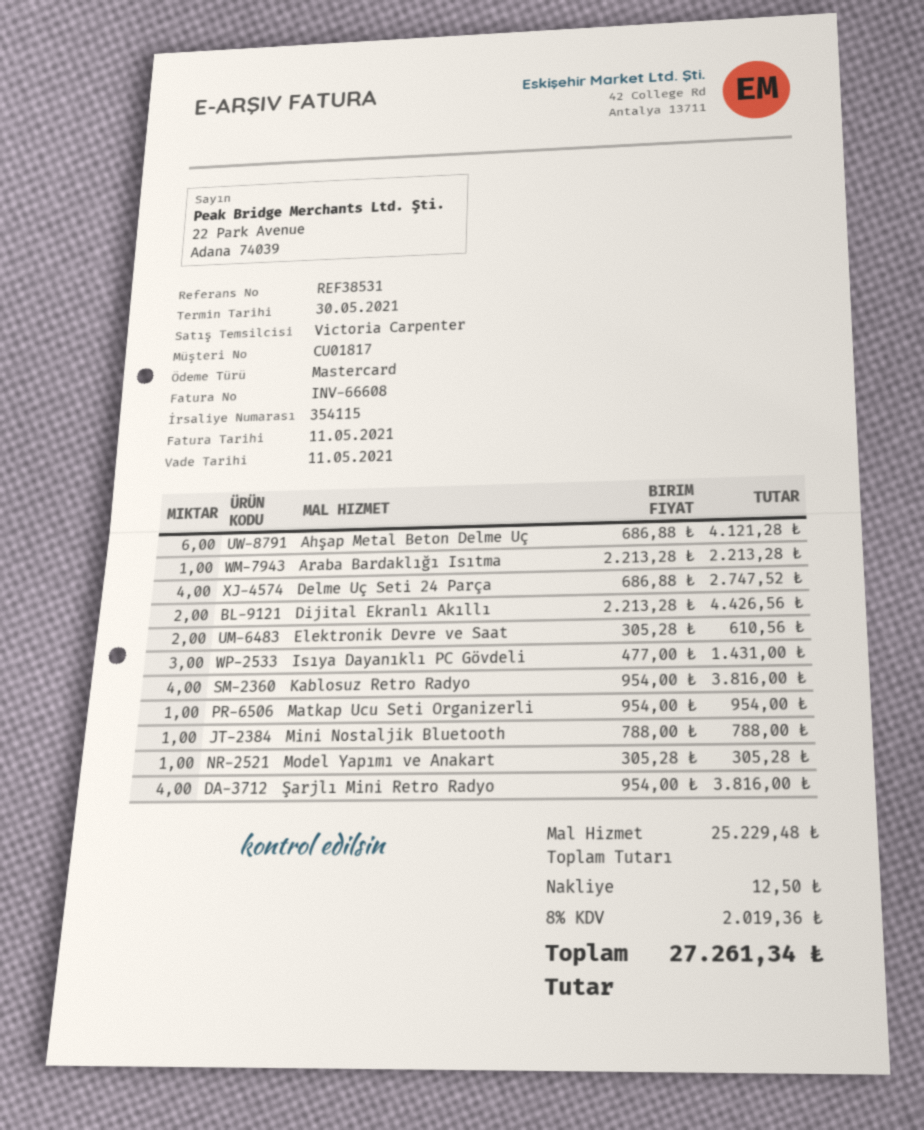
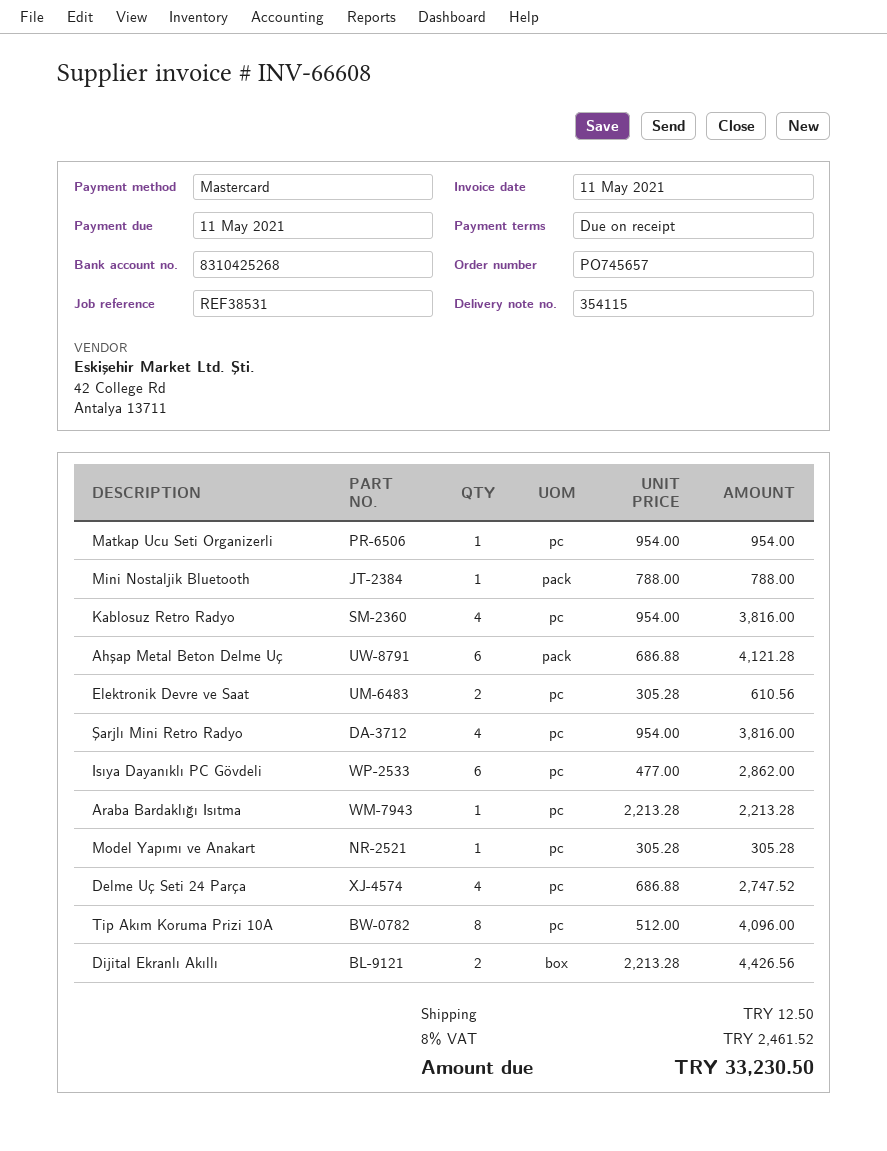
Isıya Dayanıklı PC Gövdeli: 3 x 477.00 = 1431.00 -> 6 x 477.00 = 2862.00
Tip Akım Koruma Prizi 10A: none -> 8 x 512.00 = 4096.00
tax: 8% = 2019.36 -> 8% = 2461.52
total: 27261.34 -> 33230.50

